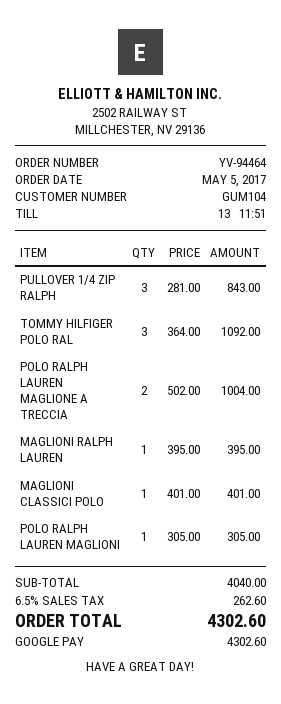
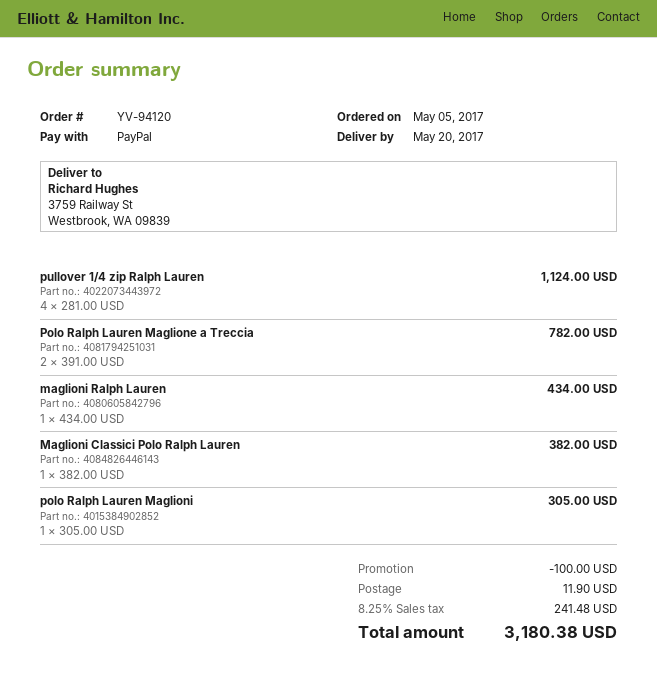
order number: YV-94464 -> YV-94120
payment method: Google Pay -> PayPal
PULLOVER 1/4 ZIP RALPH: 3 x 281.00 = 843.00 -> 4 x 281.00 = 1124.00
TOMMY HILFIGER POLO RAL: 3 x 364.00 = 1092.00 -> none
POLO RALPH LAUREN MAGLIONE A TRECCIA: 2 x 502.00 = 1004.00 -> 2 x 391.00 = 782.00
MAGLIONI RALPH LAUREN: 1 x 395.00 = 395.00 -> 1 x 434.00 = 434.00
MAGLIONI CLASSICI POLO: 1 x 401.00 = 401.00 -> 1 x 382.00 = 382.00
discount: none -> 100.00
shipping: none -> 11.90
tax: 6.5% = 262.60 -> 8.25% = 241.48
total: 4302.60 -> 3180.38

